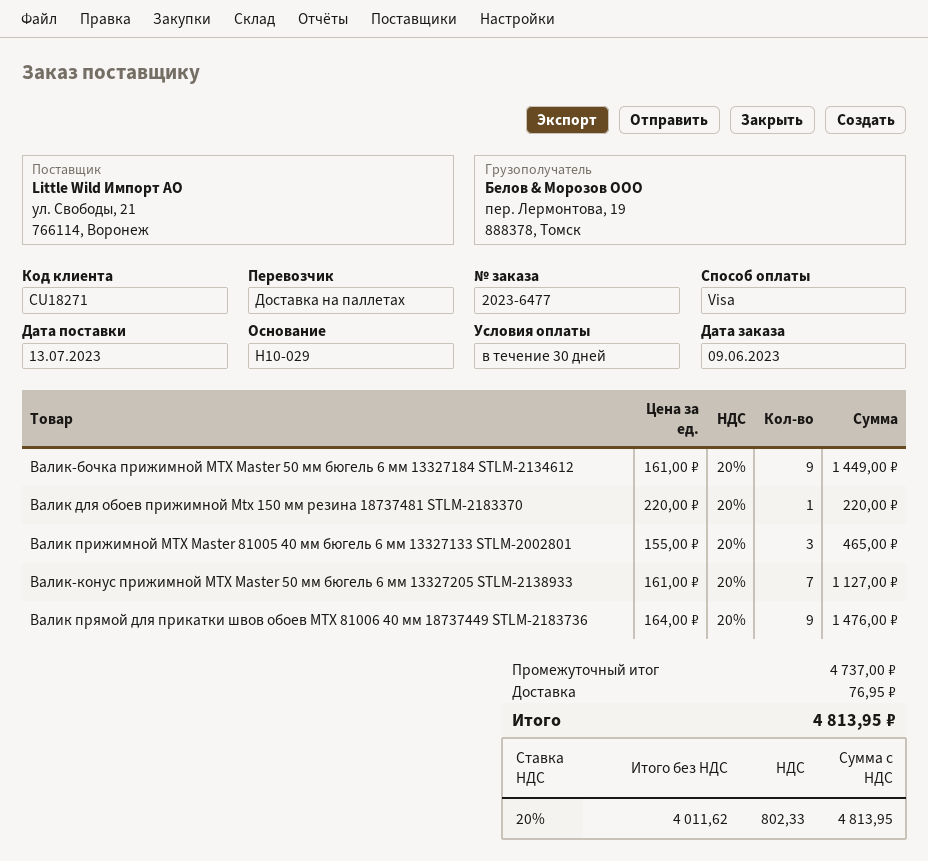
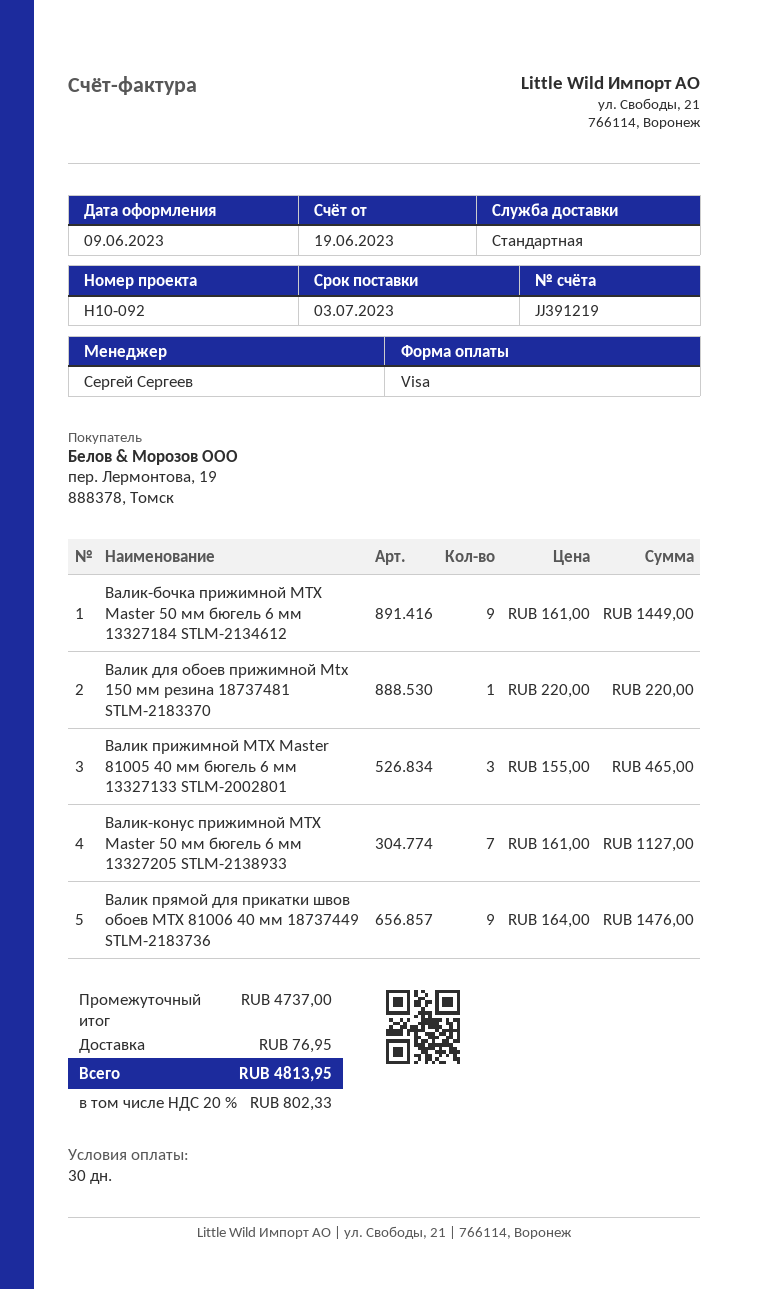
delivery date: 2023-07-13 -> 2023-07-03
reference: H10-029 -> H10-092
shipping method: pallet freight -> standard

